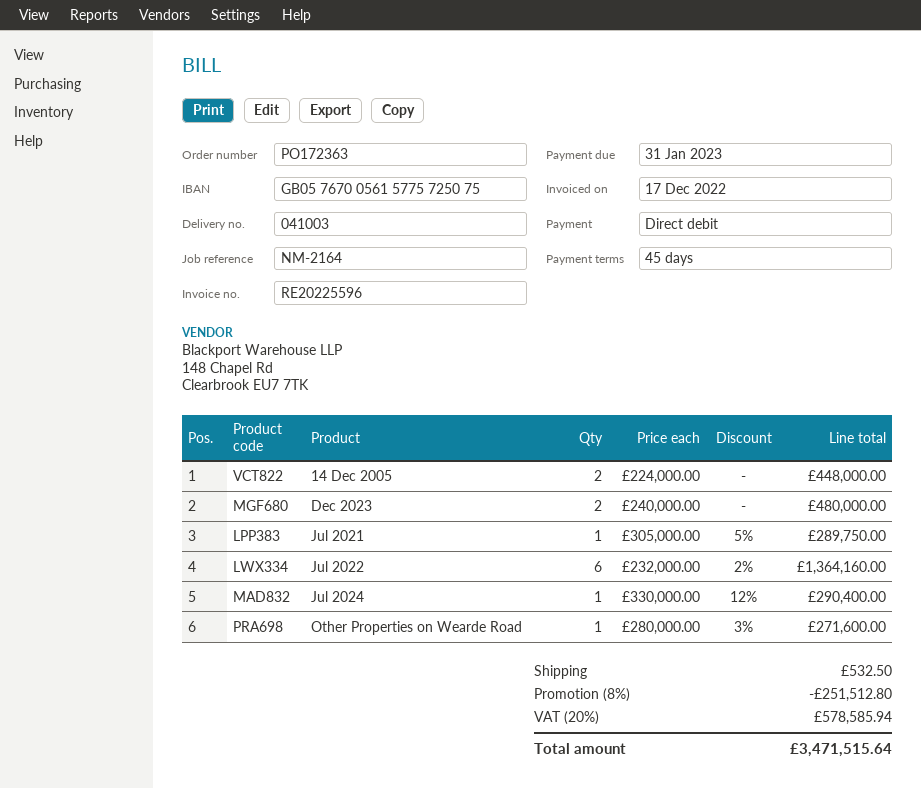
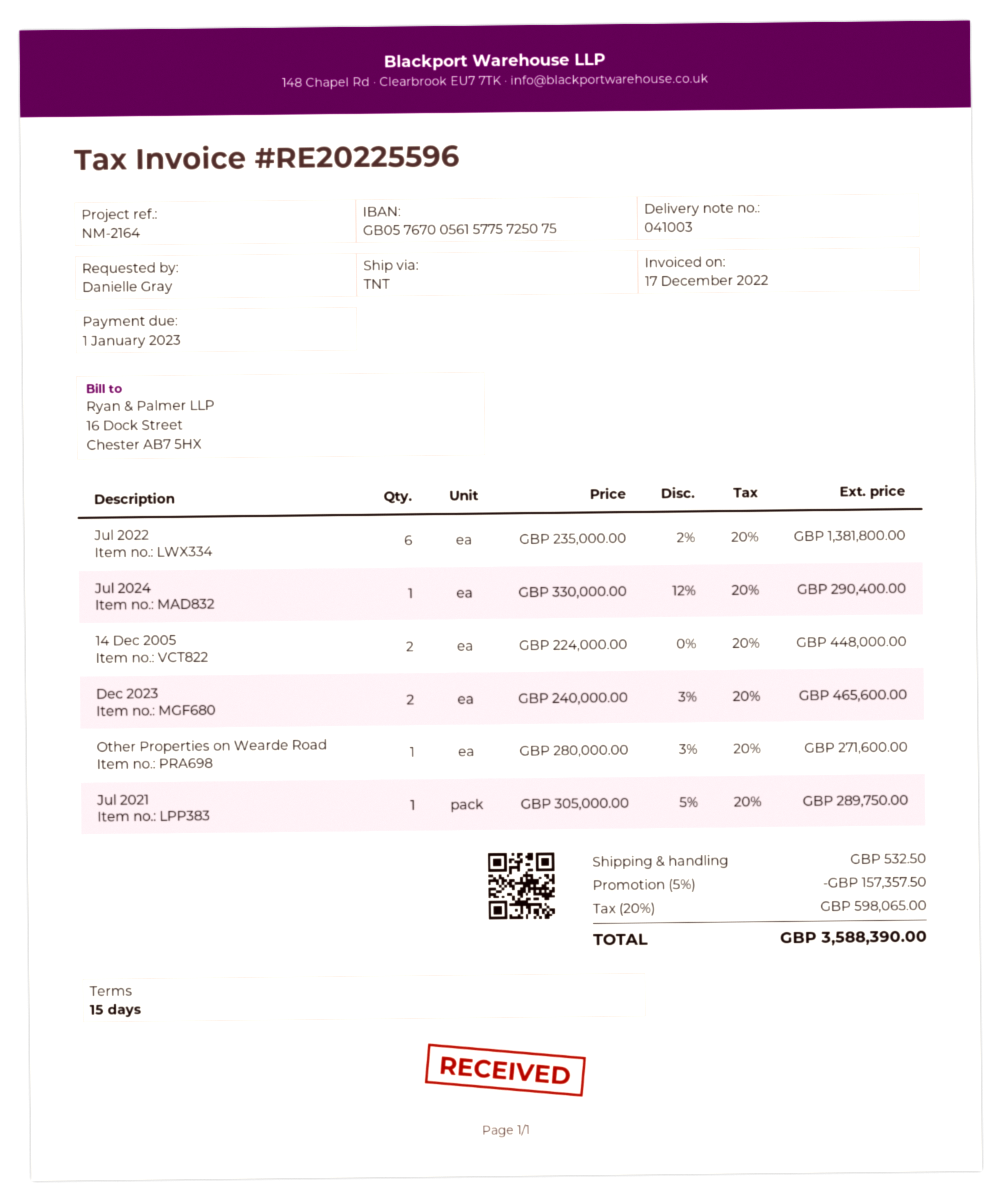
payment terms: 45 days -> 15 days
due date: 2023-01-31 -> 2023-01-01
Dec 2023: 2 x 240000.00 = 480000.00 -> 2 x 240000.00 - 3% = 465600.00
Jul 2022: 6 x 232000.00 - 2% = 1364160.00 -> 6 x 235000.00 - 2% = 1381800.00
discount: 8% = 251512.80 -> 5% = 157357.50
tax: 20% = 578585.94 -> 20% = 598065.00
total: 3471515.64 -> 3588390.00

